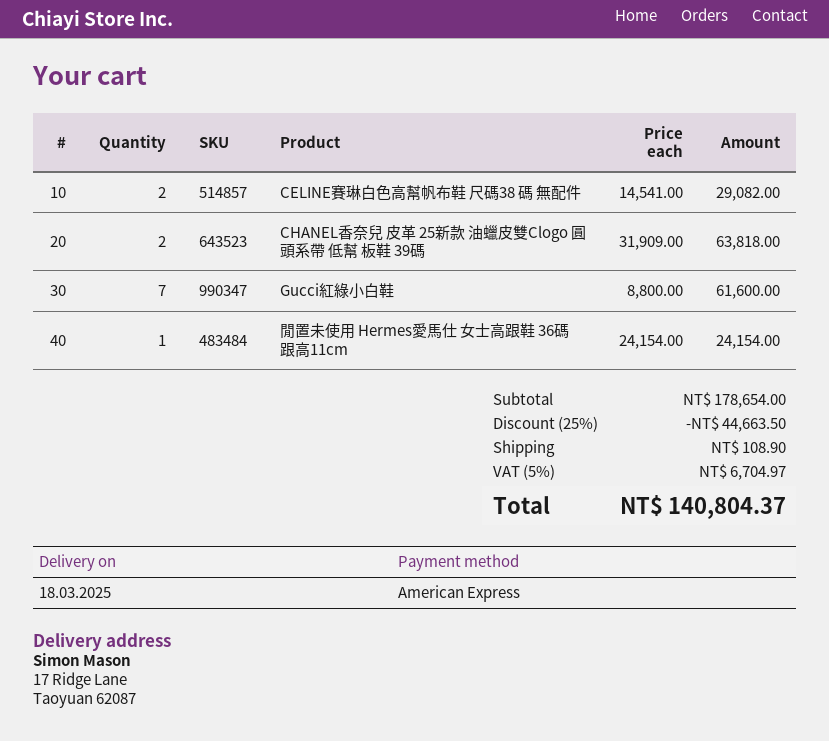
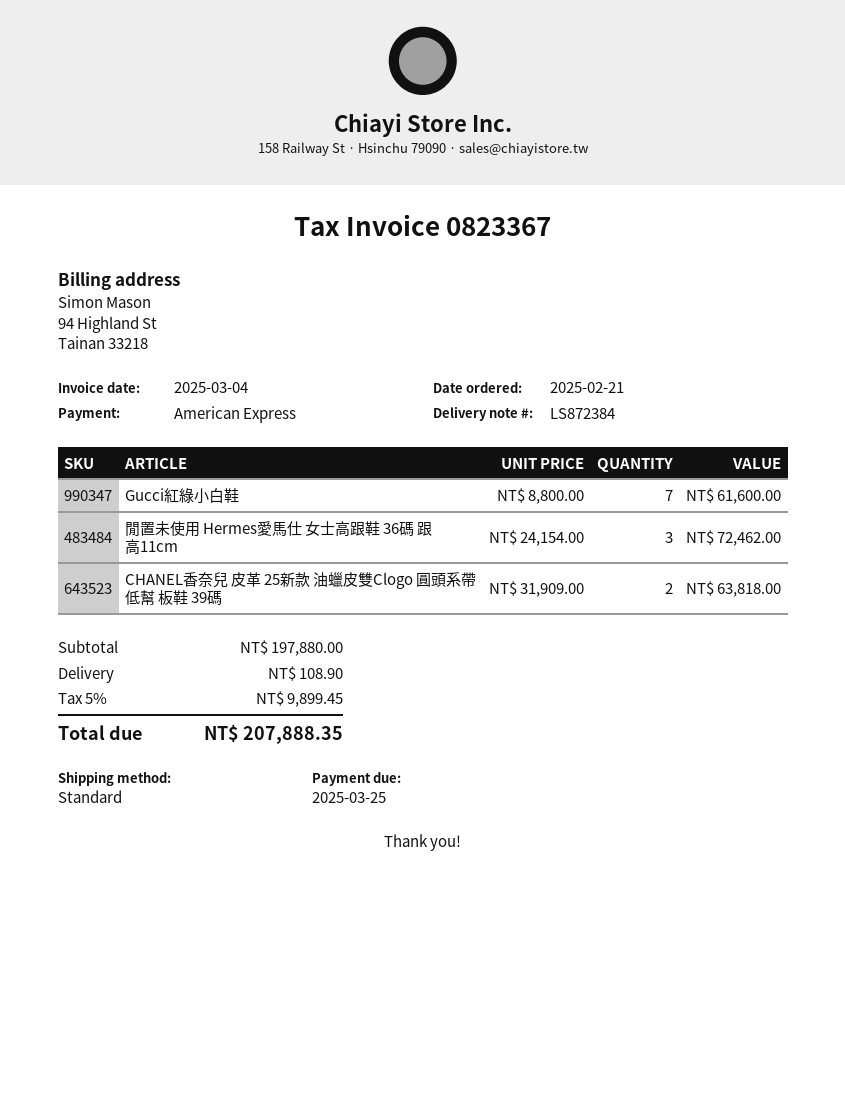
CELINE賽琳白色高幫帆布鞋 尺碼38 碼 無配件: 2 x 14541.00 = 29082.00 -> none
閒置未使用 Hermes愛馬仕 女士高跟鞋 36碼 跟高11cm: 1 x 24154.00 = 24154.00 -> 3 x 24154.00 = 72462.00
subtotal: 178654.00 -> 197880.00
discount: 25% = 44663.50 -> none
tax: 5% = 6704.97 -> 5% = 9899.45
total: 140804.37 -> 207888.35

